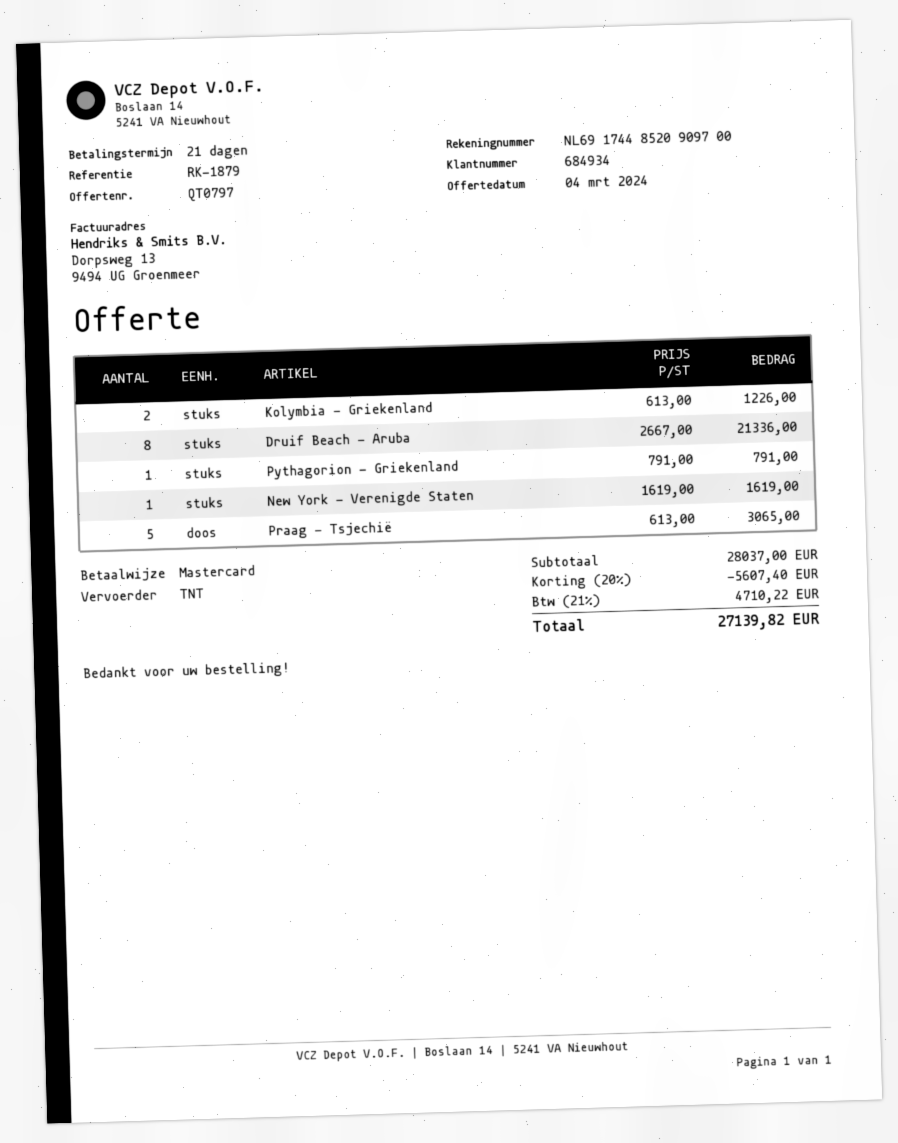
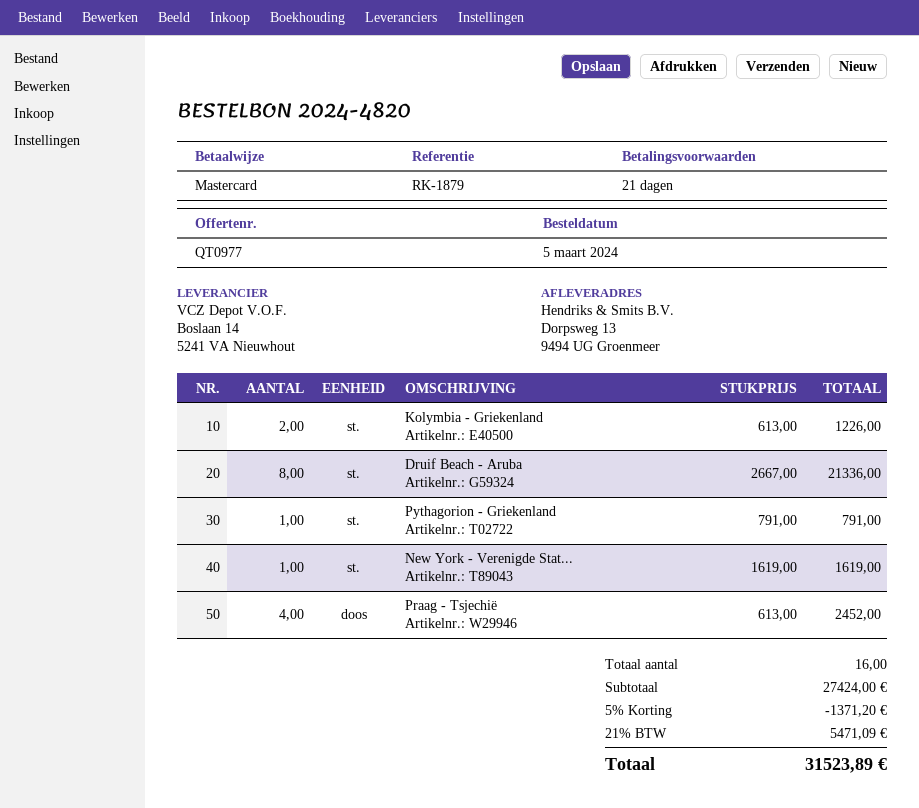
quote number: QT0797 -> QT0977
Praag - Tsjechië: 5 x 613.00 = 3065.00 -> 4 x 613.00 = 2452.00
subtotal: 28037.00 -> 27424.00
discount: 20% = 5607.40 -> 5% = 1371.20
tax: 21% = 4710.22 -> 21% = 5471.09
total: 27139.82 -> 31523.89

